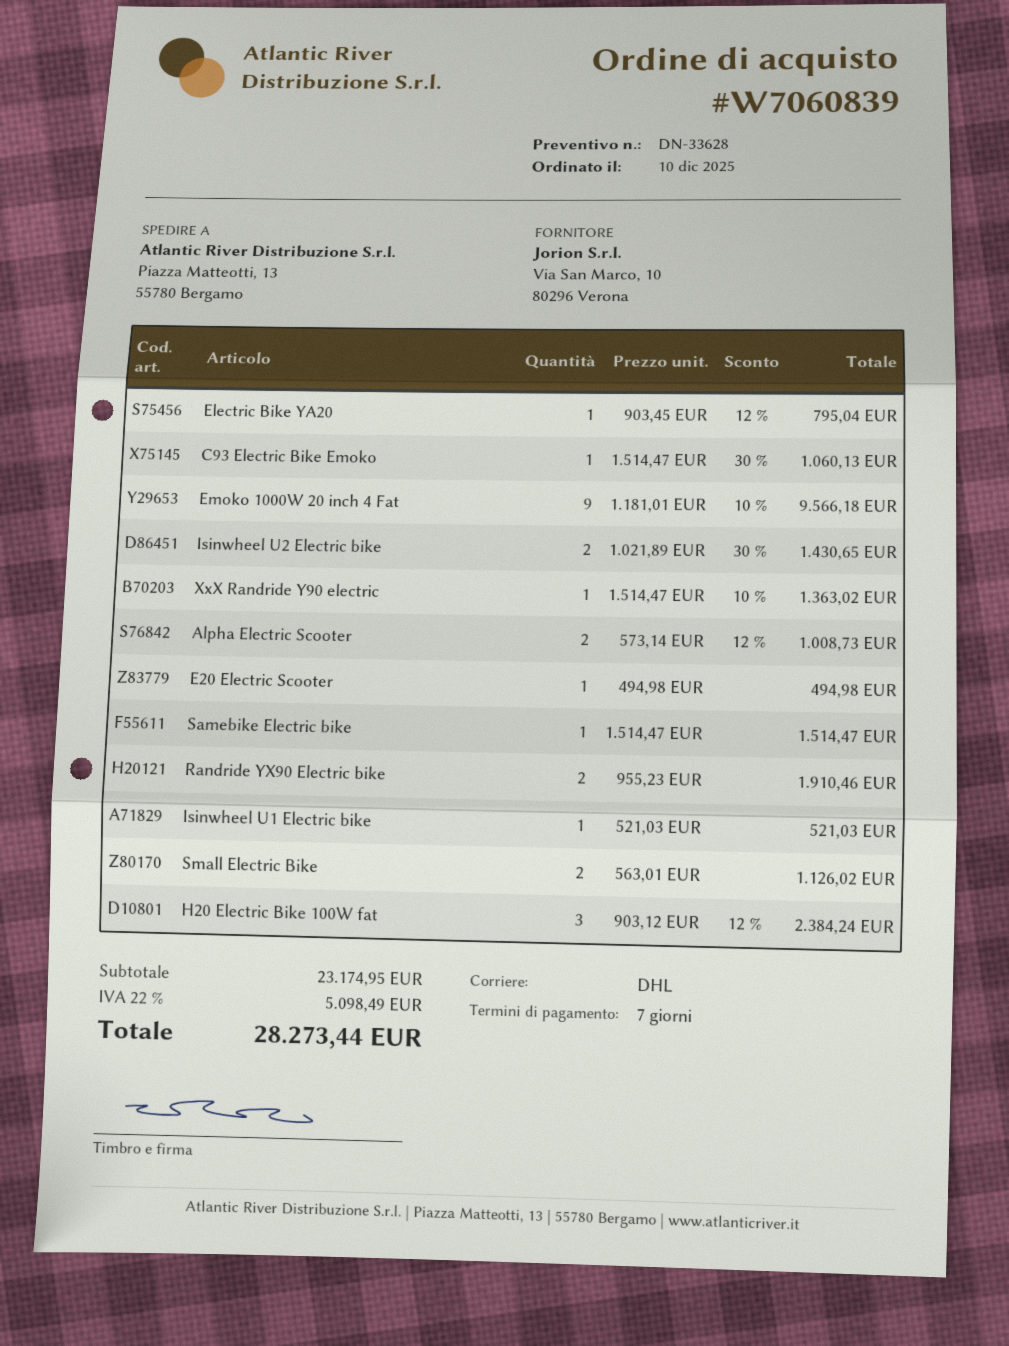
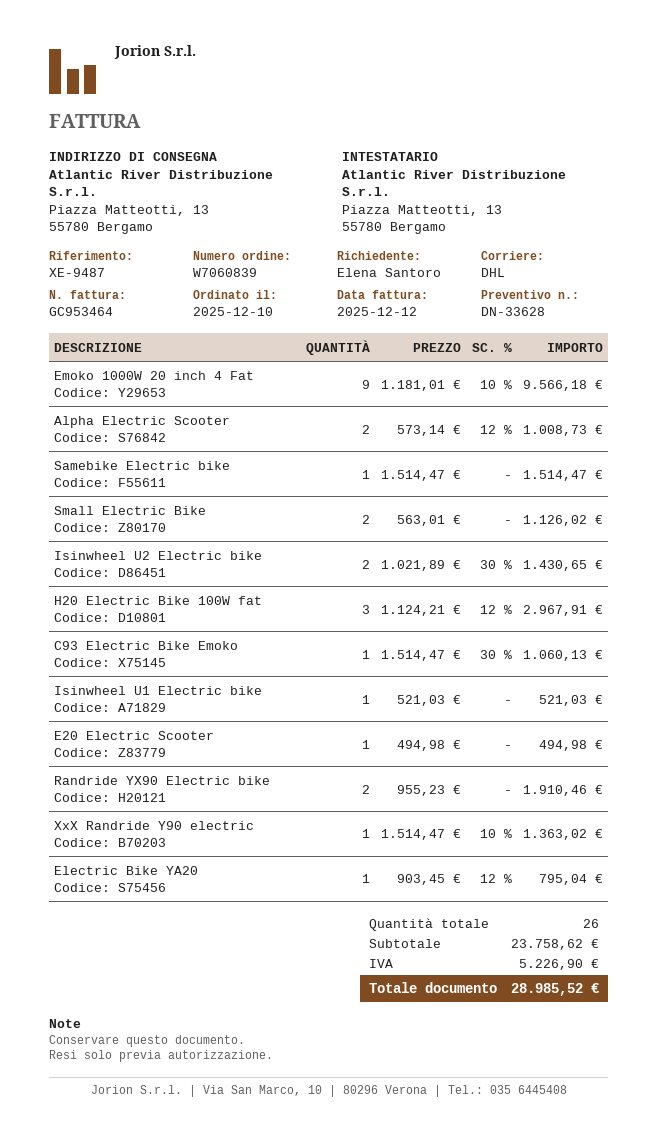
H20 Electric Bike 100W fat: 3 x 903.12 - 12% = 2384.24 -> 3 x 1124.21 - 12% = 2967.91
subtotal: 23174.95 -> 23758.62
tax: 5098.49 -> 5226.90
total: 28273.44 -> 28985.52

